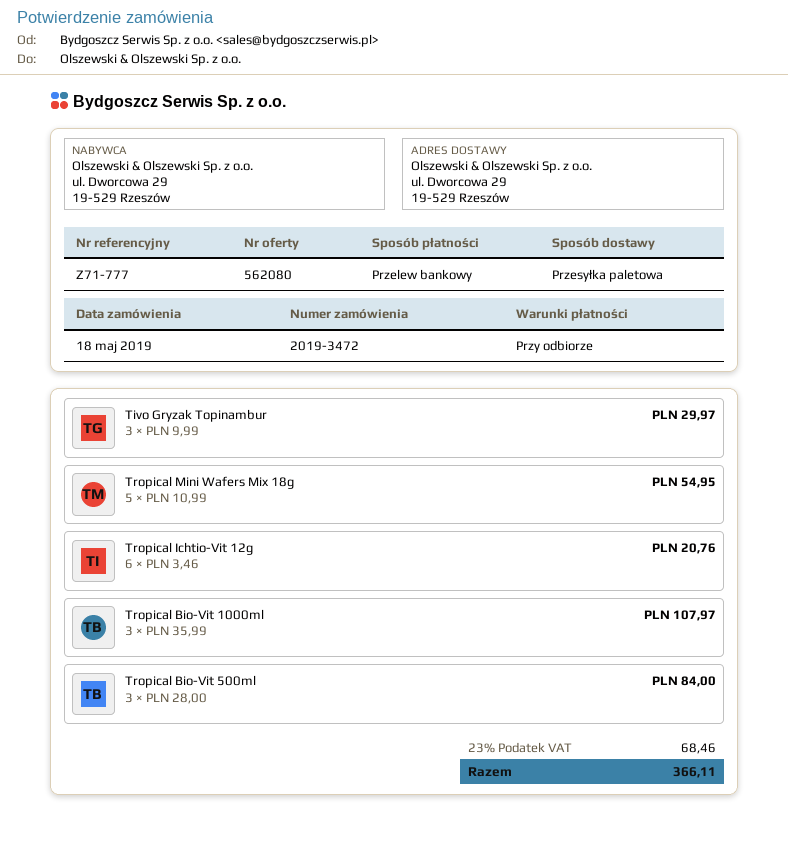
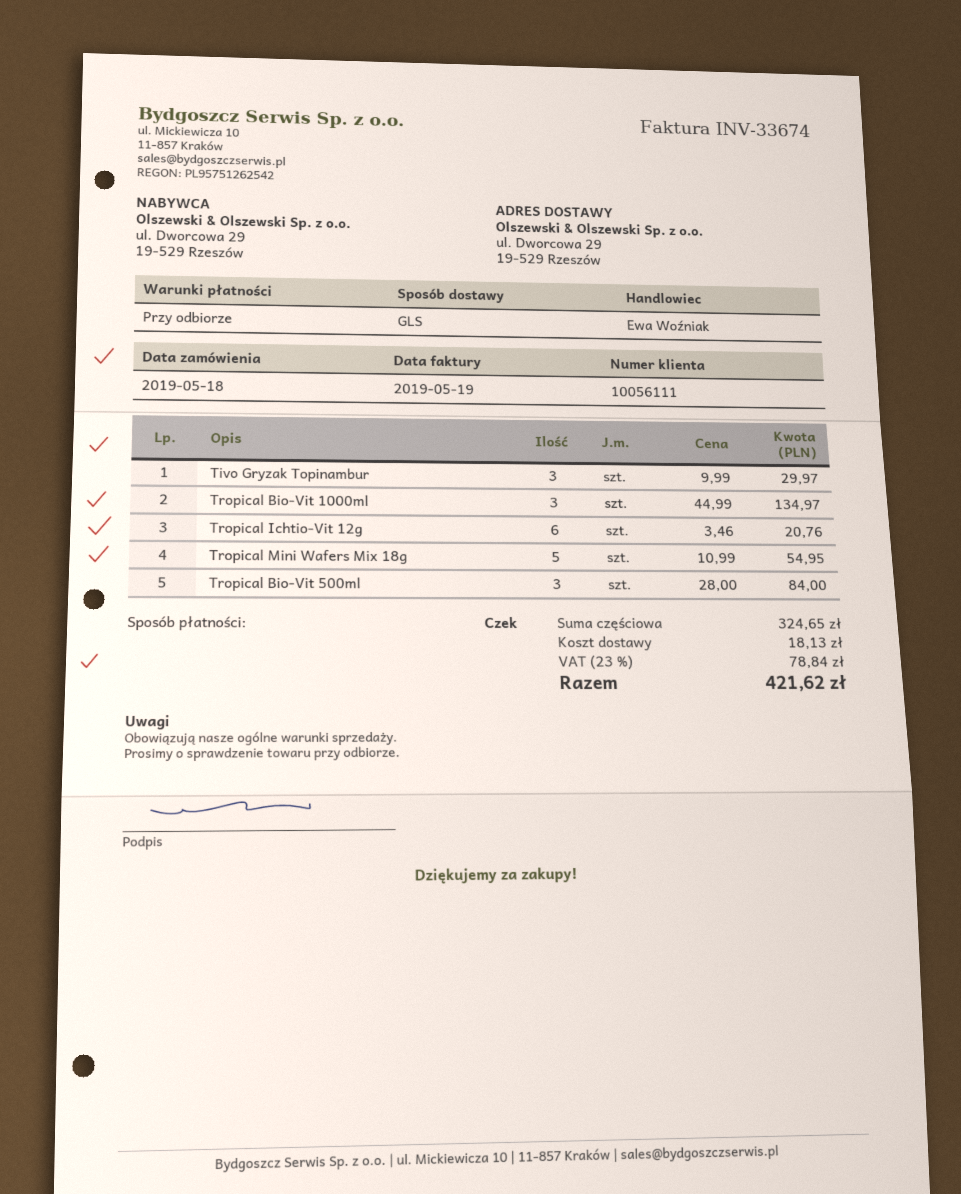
payment method: bank transfer -> cheque
shipping method: pallet freight -> GLS
Tropical Bio-Vit 1000ml: 3 x 35.99 = 107.97 -> 3 x 44.99 = 134.97
shipping: none -> 18.13
tax: 23% = 68.46 -> 23% = 78.84
total: 366.11 -> 421.62

